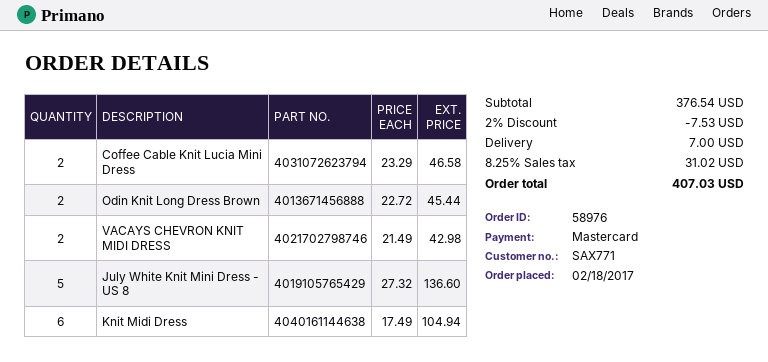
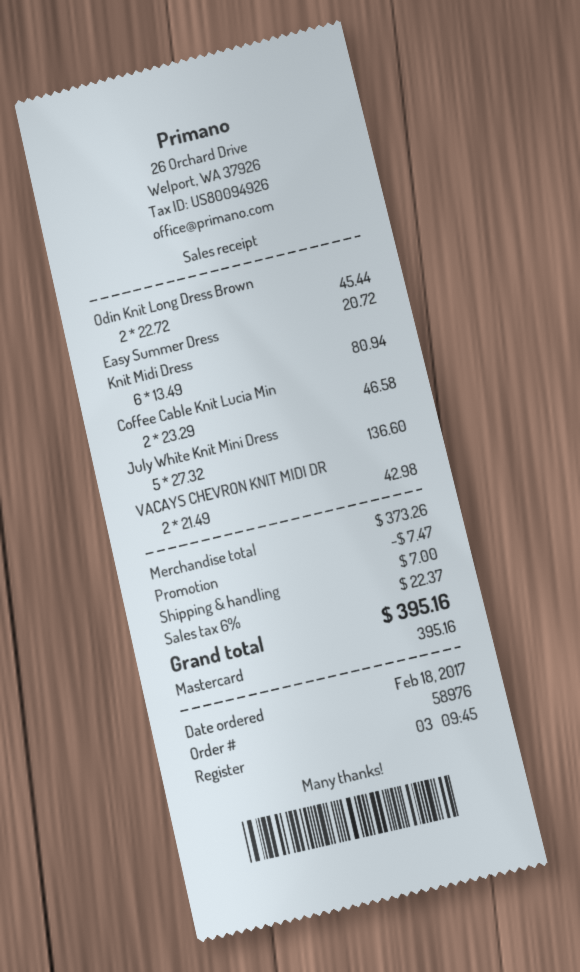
Knit Midi Dress: 6 x 17.49 = 104.94 -> 6 x 13.49 = 80.94
Easy Summer Dress: none -> 1 x 20.72 = 20.72
subtotal: 376.54 -> 373.26
discount: 7.53 -> 7.47
tax: 8.25% = 31.02 -> 6% = 22.37
total: 407.03 -> 395.16

